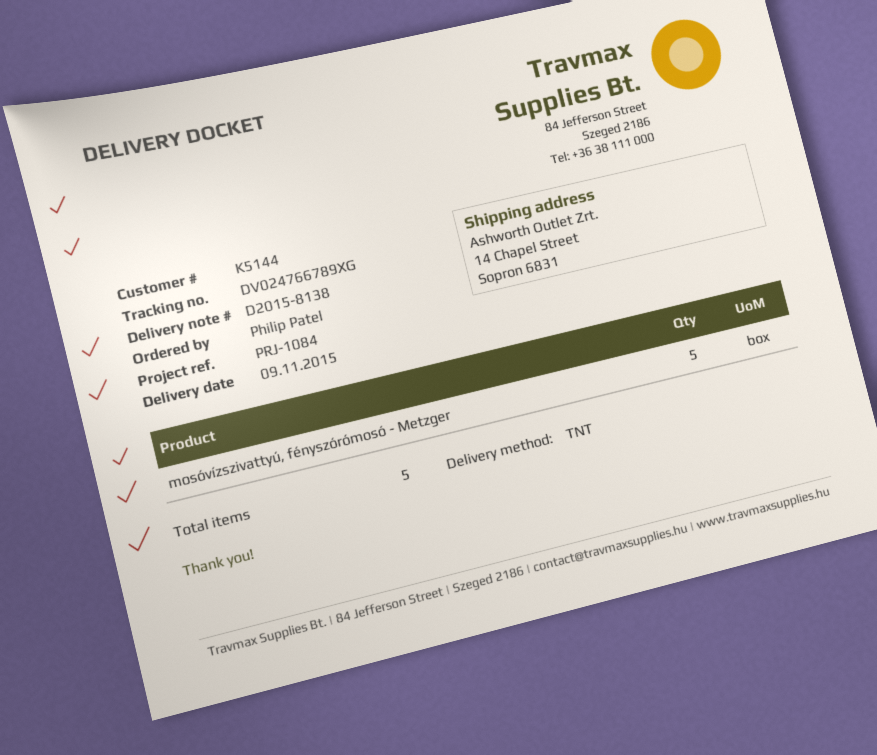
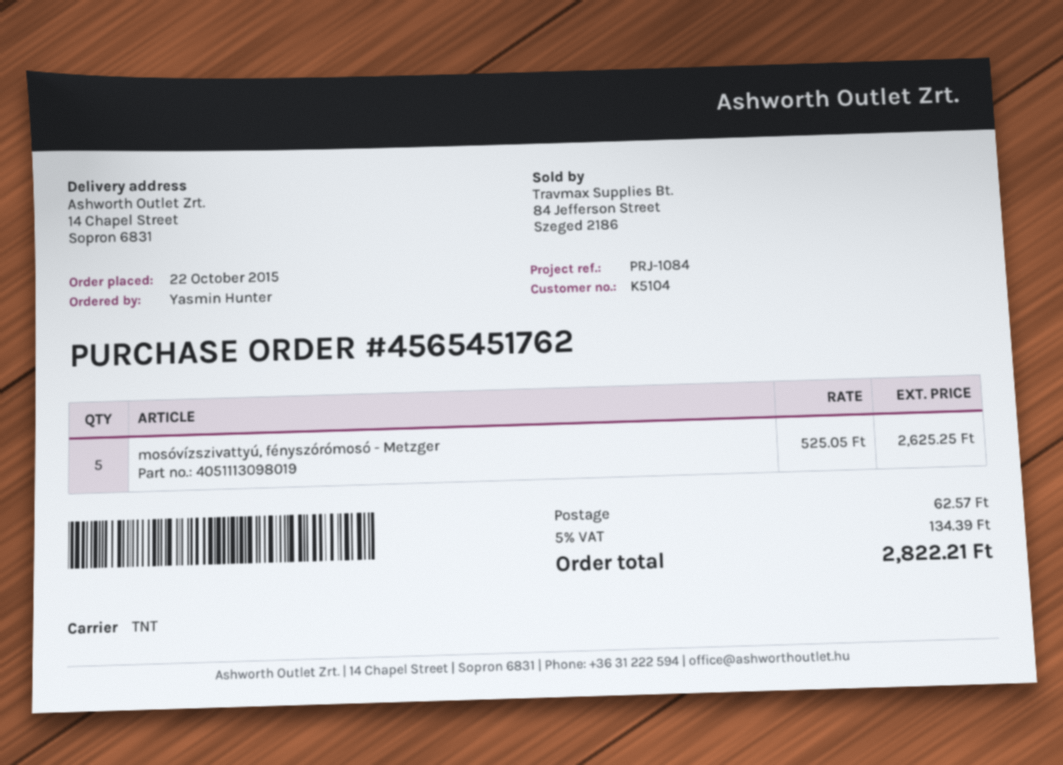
customer number: K5144 -> K5104
ordered by: Philip Patel -> Yasmin Hunter

